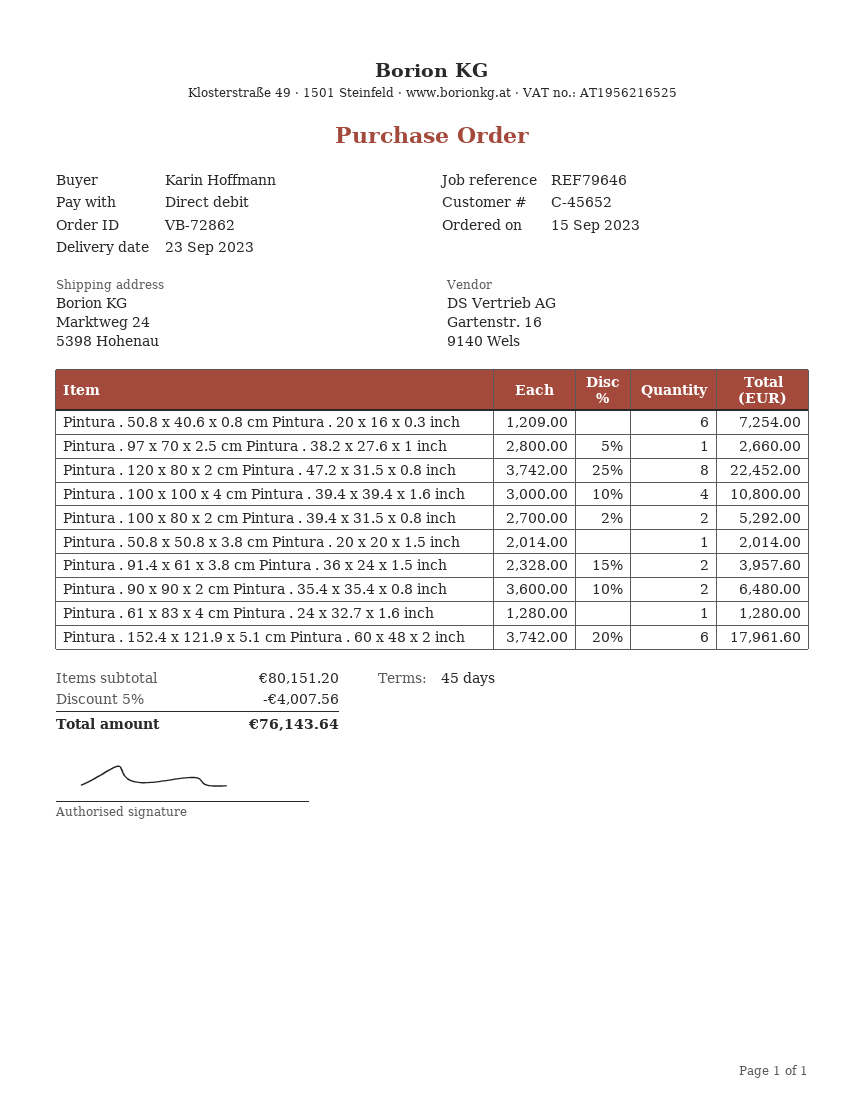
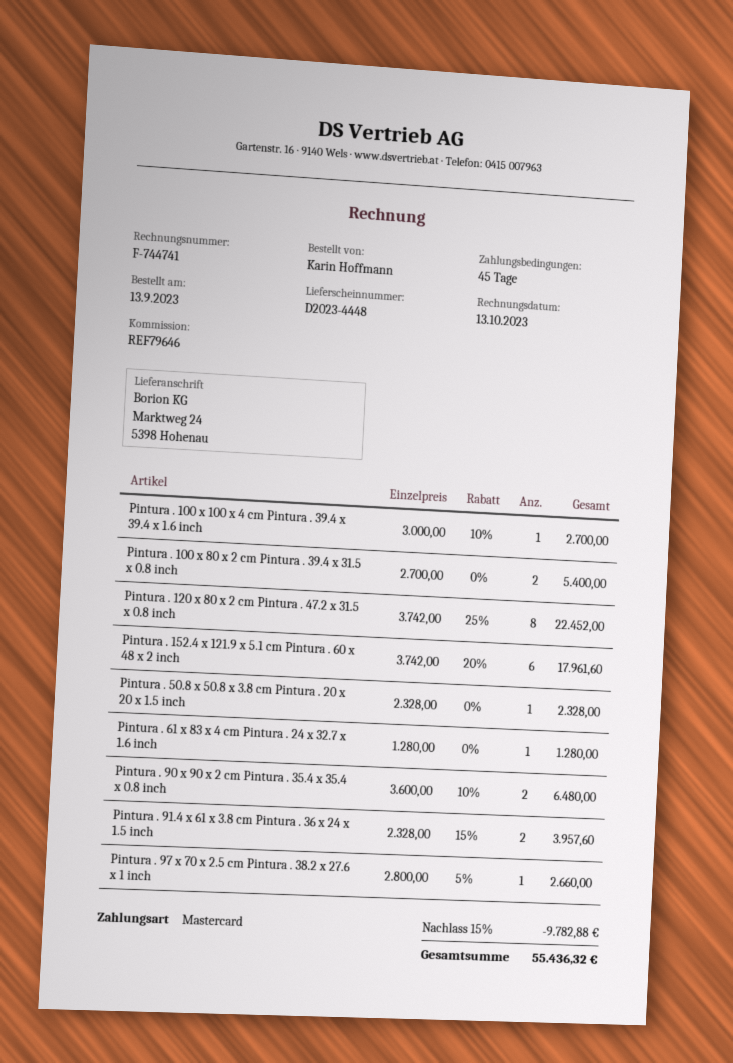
order date: 2023-09-15 -> 2023-09-13
payment method: direct debit -> Mastercard
Pintura . 50.8 x 40.6 x 0.8 cm Pintura . 20 x 16 x 0.3 inch: 6 x 1209.00 = 7254.00 -> none
Pintura . 100 x 100 x 4 cm Pintura . 39.4 x 39.4 x 1.6 inch: 4 x 3000.00 - 10% = 10800.00 -> 1 x 3000.00 - 10% = 2700.00
Pintura . 100 x 80 x 2 cm Pintura . 39.4 x 31.5 x 0.8 inch: 2 x 2700.00 - 2% = 5292.00 -> 2 x 2700.00 = 5400.00
Pintura . 50.8 x 50.8 x 3.8 cm Pintura . 20 x 20 x 1.5 inch: 1 x 2014.00 = 2014.00 -> 1 x 2328.00 = 2328.00
discount: 5% = 4007.56 -> 15% = 9782.88
total: 76143.64 -> 55436.32

